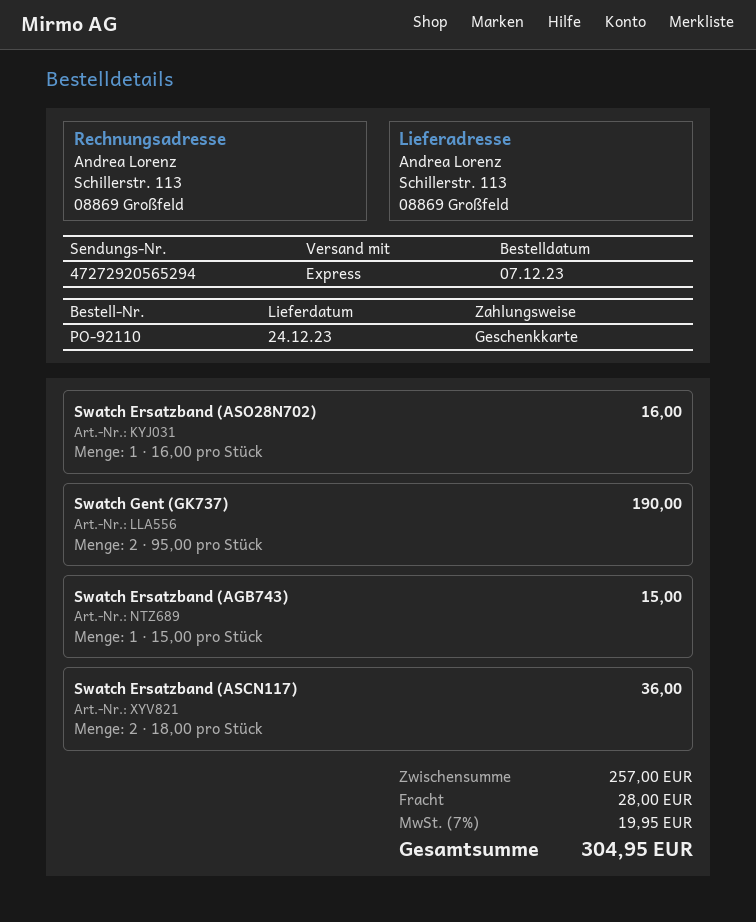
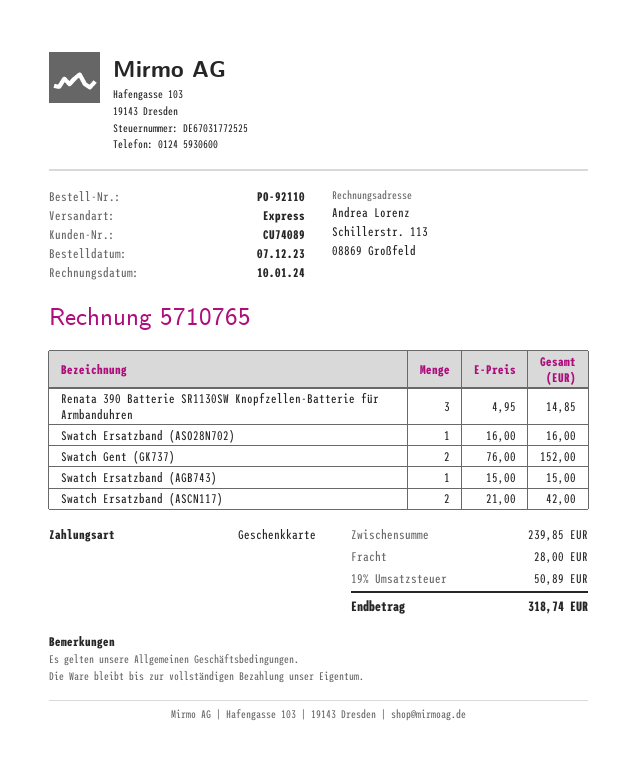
Swatch Gent (GK737): 2 x 95.00 = 190.00 -> 2 x 76.00 = 152.00
Swatch Ersatzband (ASCN117): 2 x 18.00 = 36.00 -> 2 x 21.00 = 42.00
Renata 390 Batterie SR1130SW Knopfzellen-Batterie für Armbanduhren: none -> 3 x 4.95 = 14.85
subtotal: 257.00 -> 239.85
tax: 7% = 19.95 -> 19% = 50.89
total: 304.95 -> 318.74

